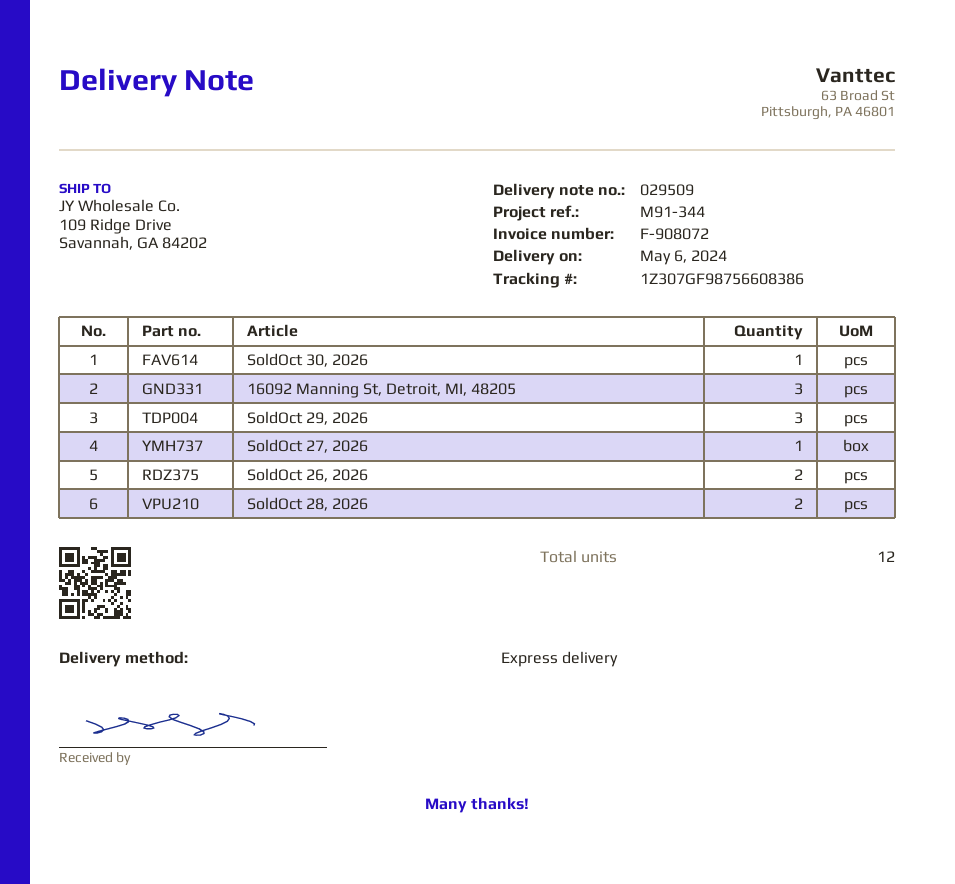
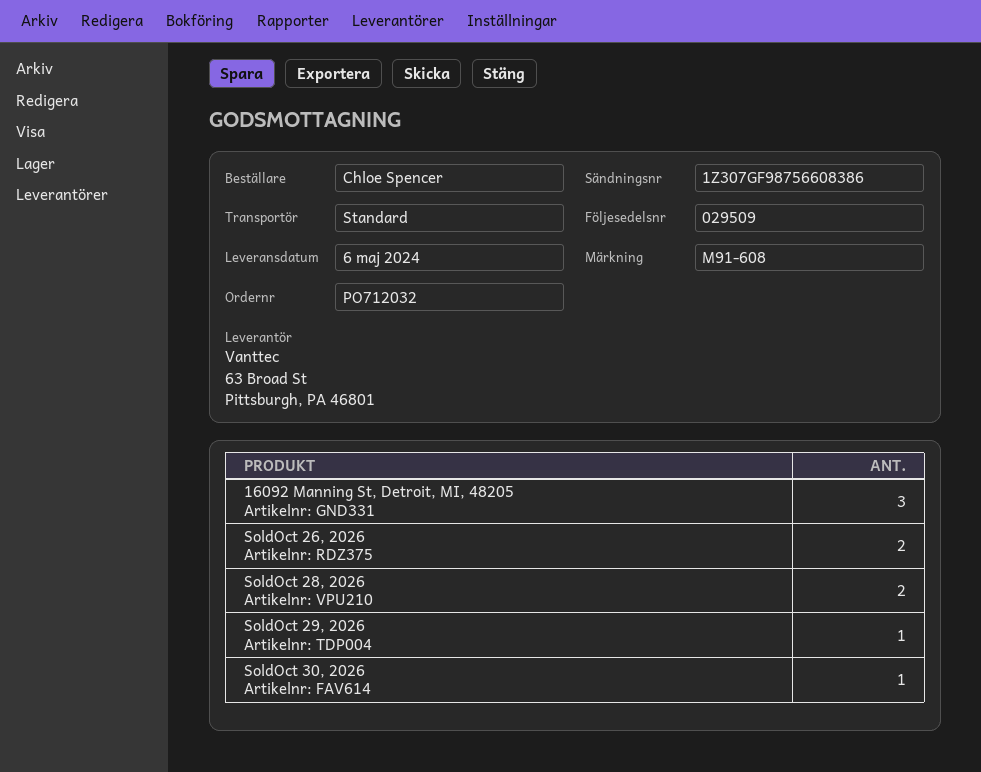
reference: M91-344 -> M91-608
shipping method: express -> standard
SoldOct 29, 2026: 3 -> 1
SoldOct 27, 2026: 1 -> none

